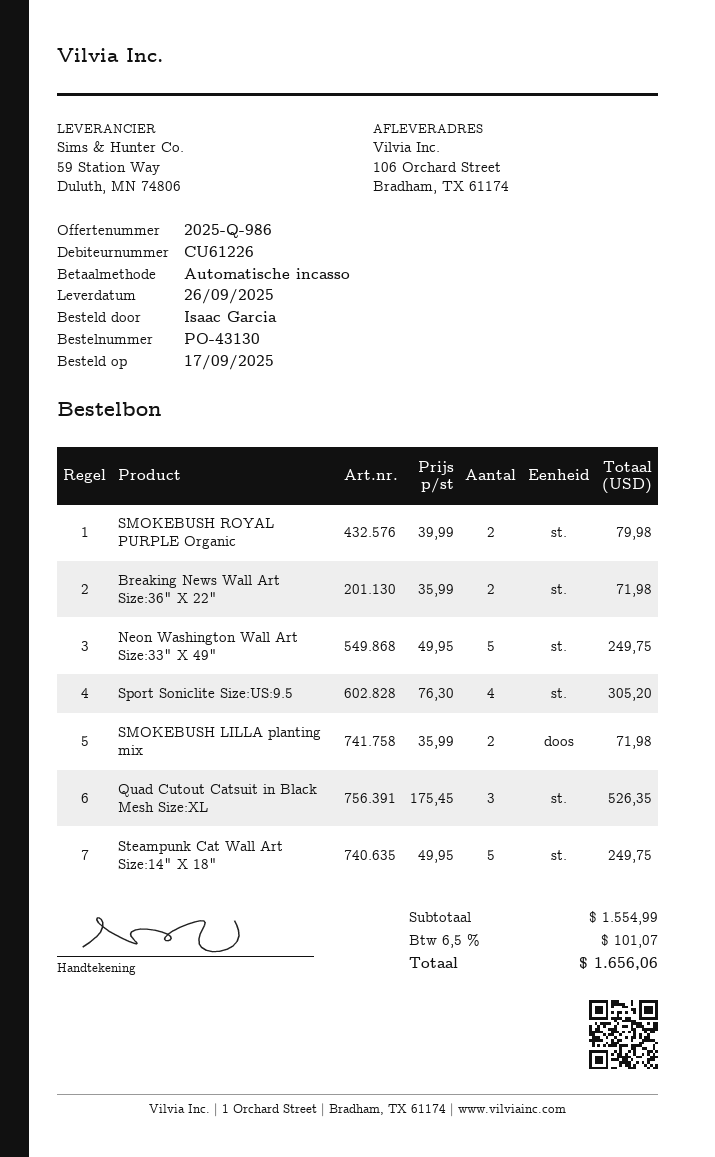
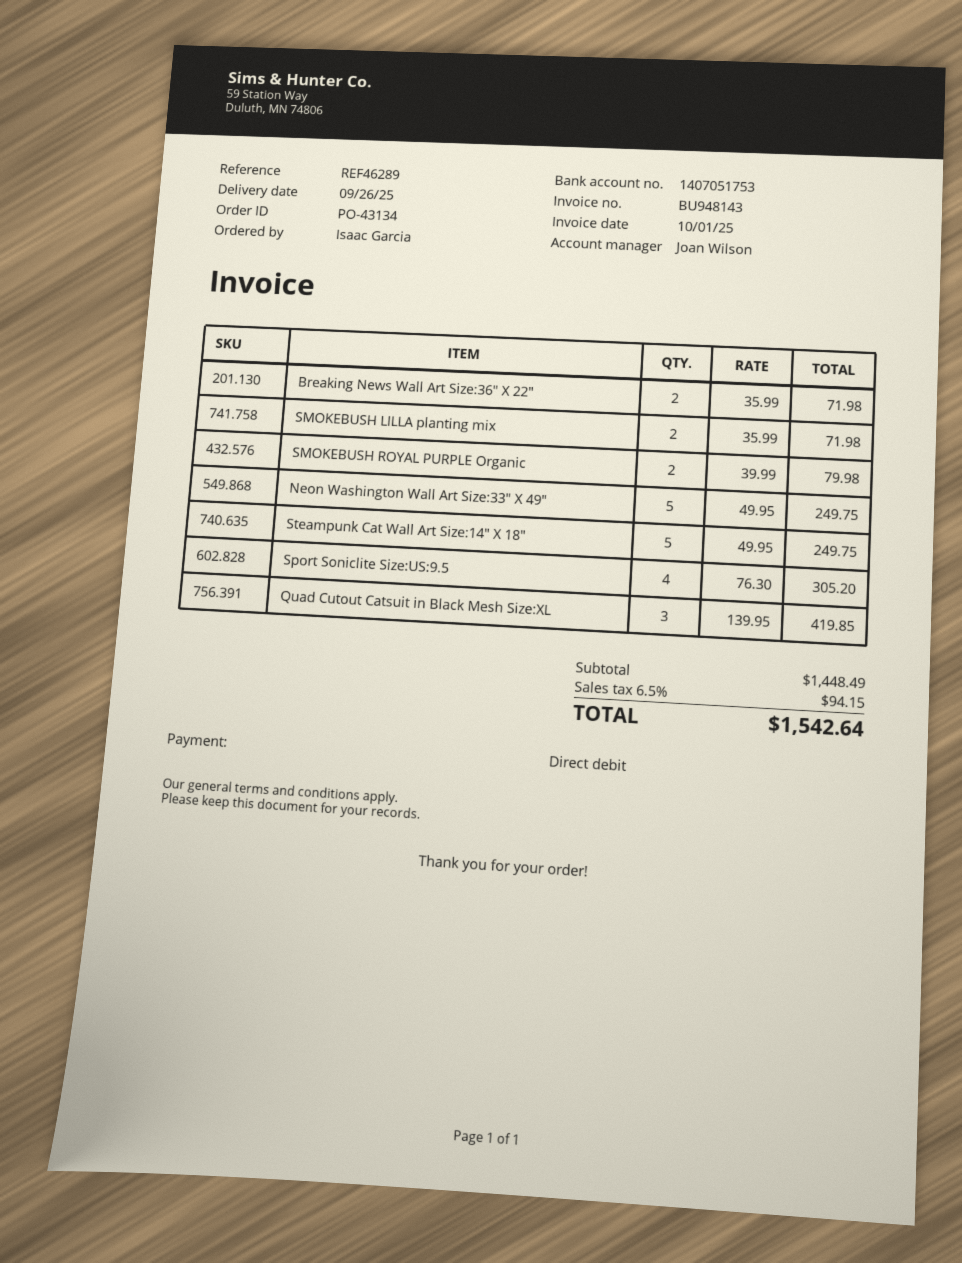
order number: PO-43130 -> PO-43134
Quad Cutout Catsuit in Black Mesh Size:XL: 3 x 175.45 = 526.35 -> 3 x 139.95 = 419.85
subtotal: 1554.99 -> 1448.49
tax: 6.5% = 101.07 -> 6.5% = 94.15
total: 1656.06 -> 1542.64

